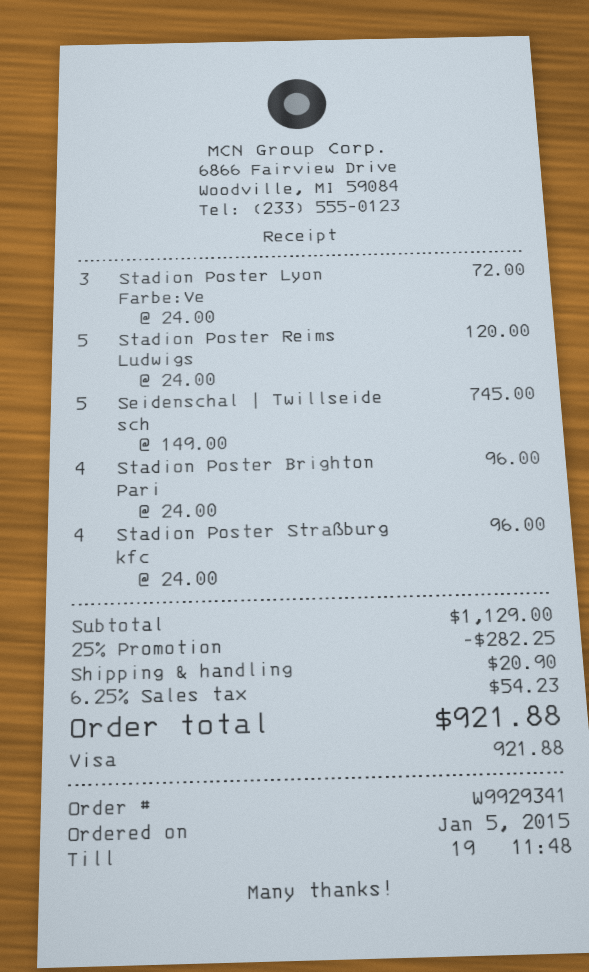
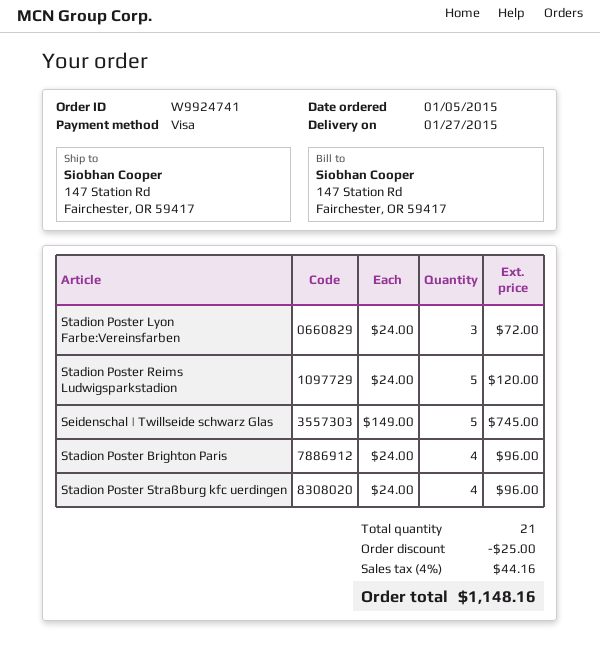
order number: W9929341 -> W9924741
discount: 282.25 -> 25.00
shipping: 20.90 -> none
tax: 6.25% = 54.23 -> 4% = 44.16
total: 921.88 -> 1148.16

